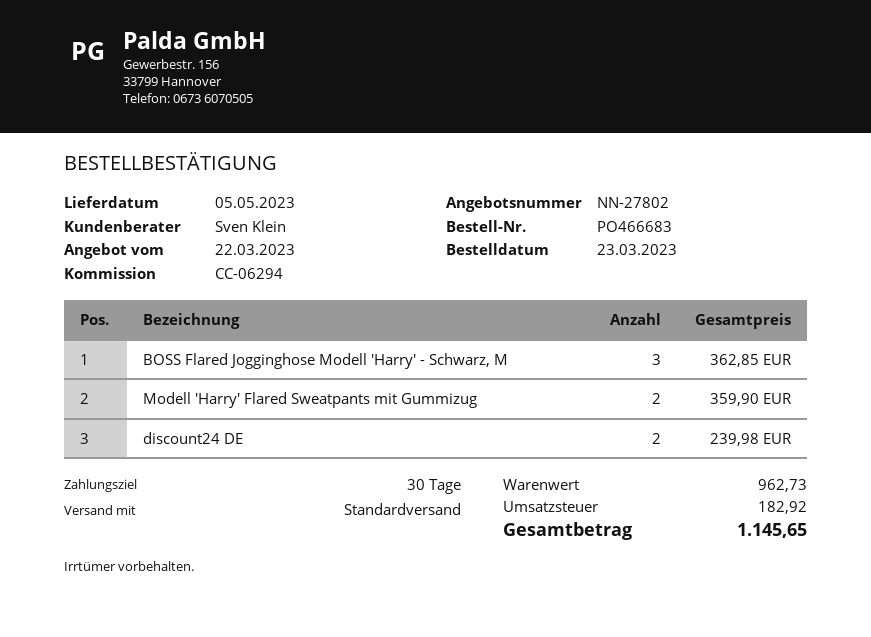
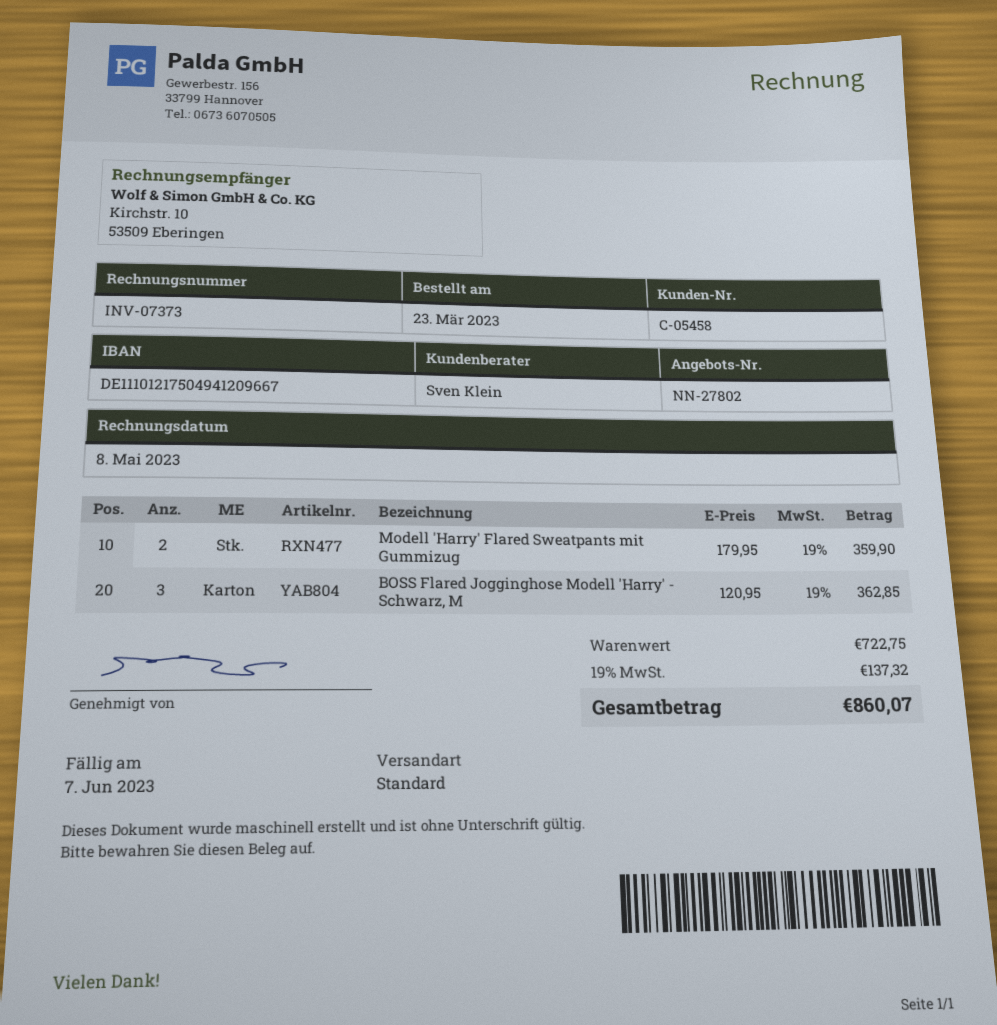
discount24 DE: 2 for 239.98 -> none
subtotal: 962.73 -> 722.75
tax: 182.92 -> 137.32
total: 1145.65 -> 860.07

